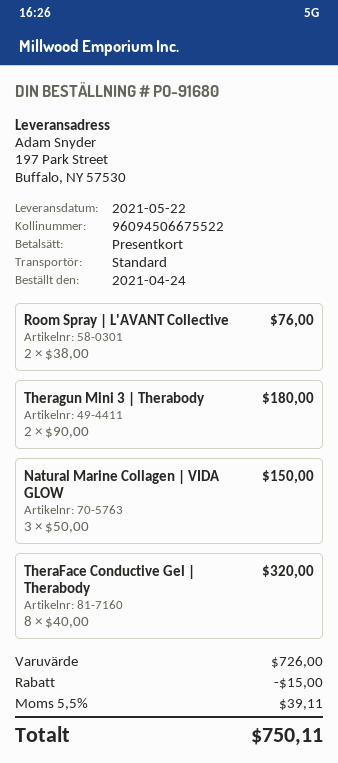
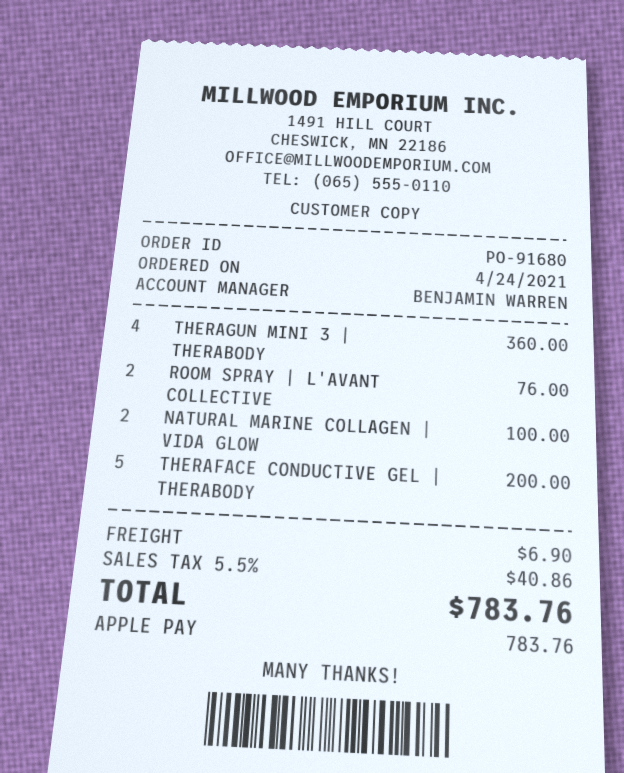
payment method: gift card -> Apple Pay
Theragun Mini 3 | Therabody: 2 for 180.00 -> 4 for 360.00
Natural Marine Collagen | VIDA GLOW: 3 for 150.00 -> 2 for 100.00
TheraFace Conductive Gel | Therabody: 8 for 320.00 -> 5 for 200.00
discount: 15.00 -> none
shipping: none -> 6.90
tax: 5.5% = 39.11 -> 5.5% = 40.86
total: 750.11 -> 783.76

